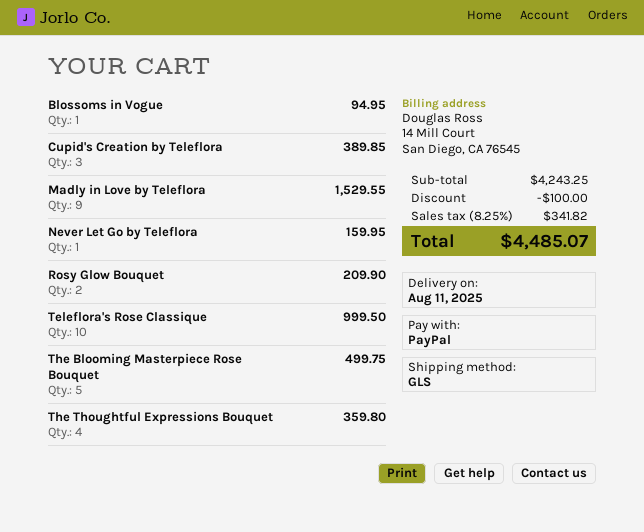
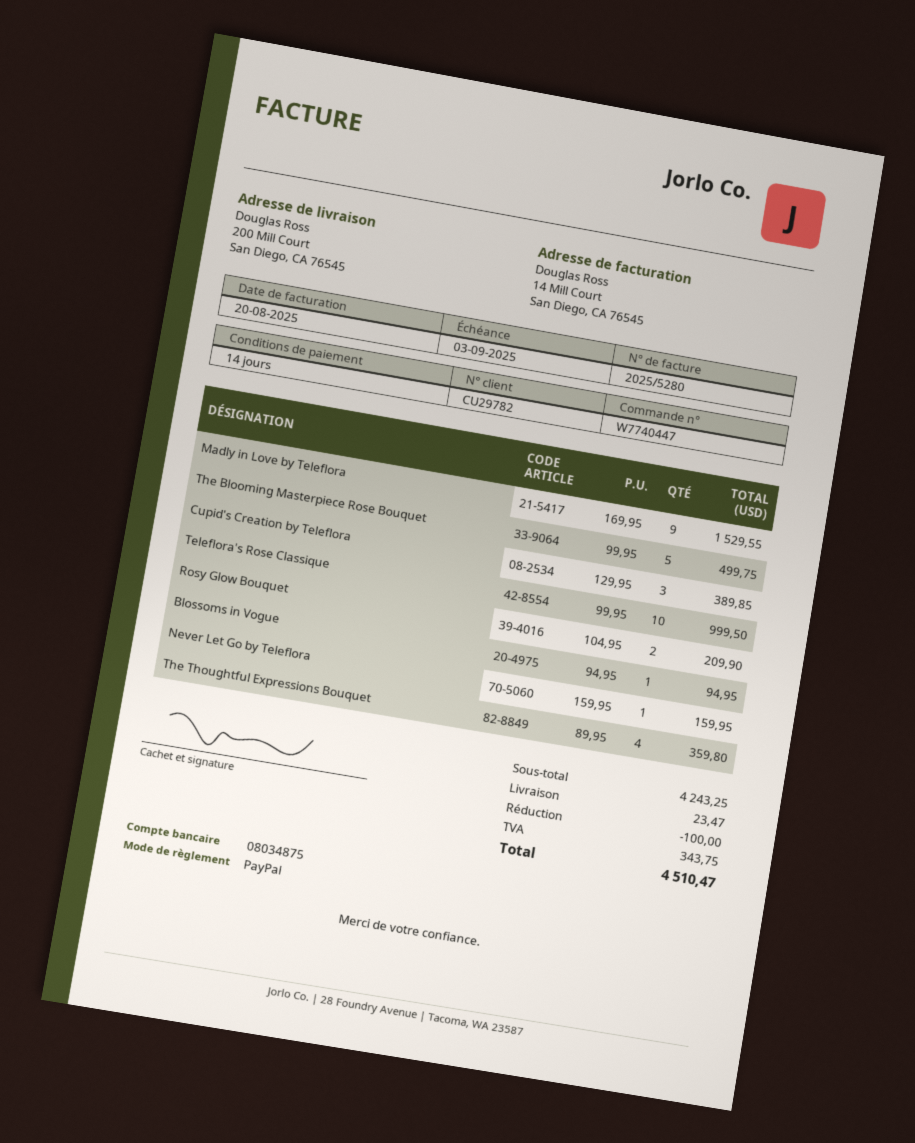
shipping: none -> 23.47
tax: 341.82 -> 343.75
total: 4485.07 -> 4510.47

